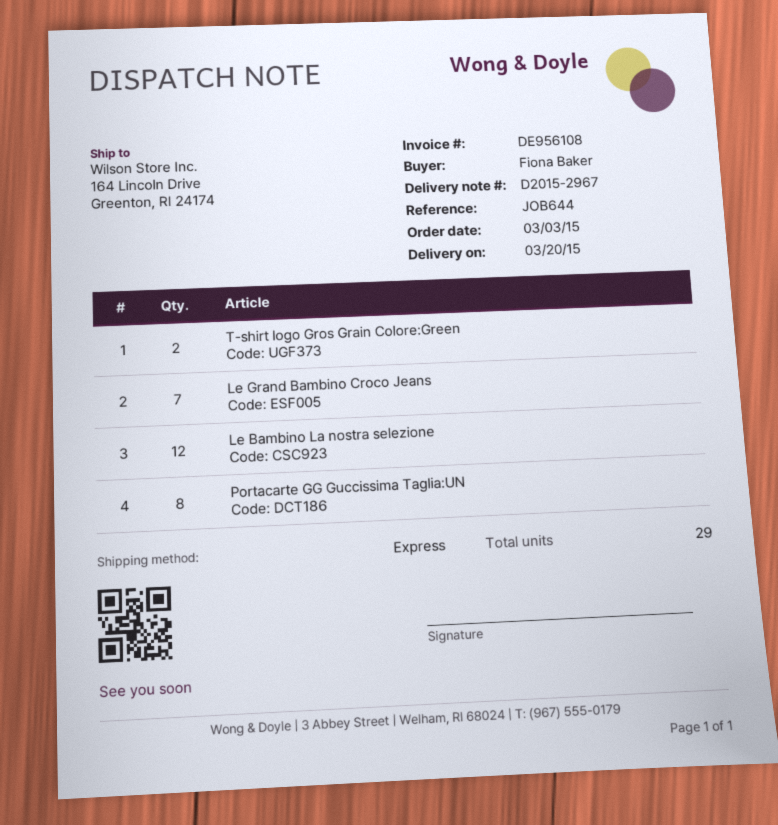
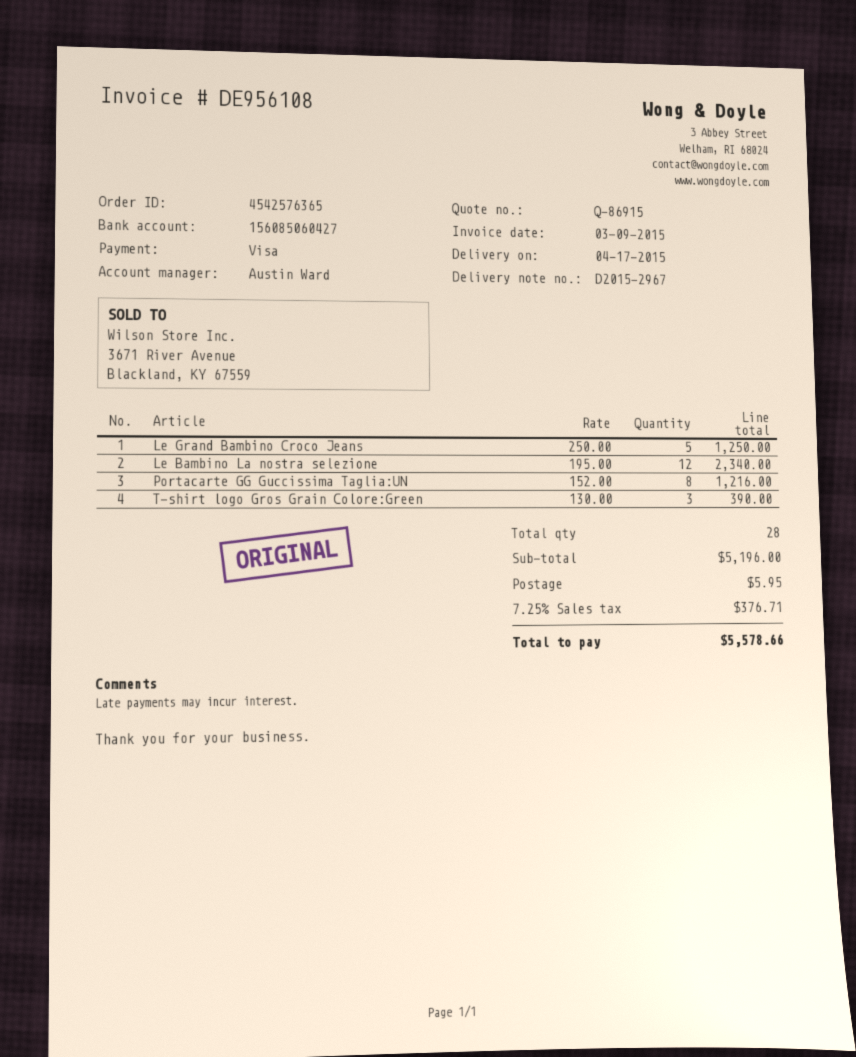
delivery date: 2015-03-20 -> 2015-04-17
T-shirt logo Gros Grain Colore:Green: 2 -> 3
Le Grand Bambino Croco Jeans: 7 -> 5
total quantity: 29 -> 28

